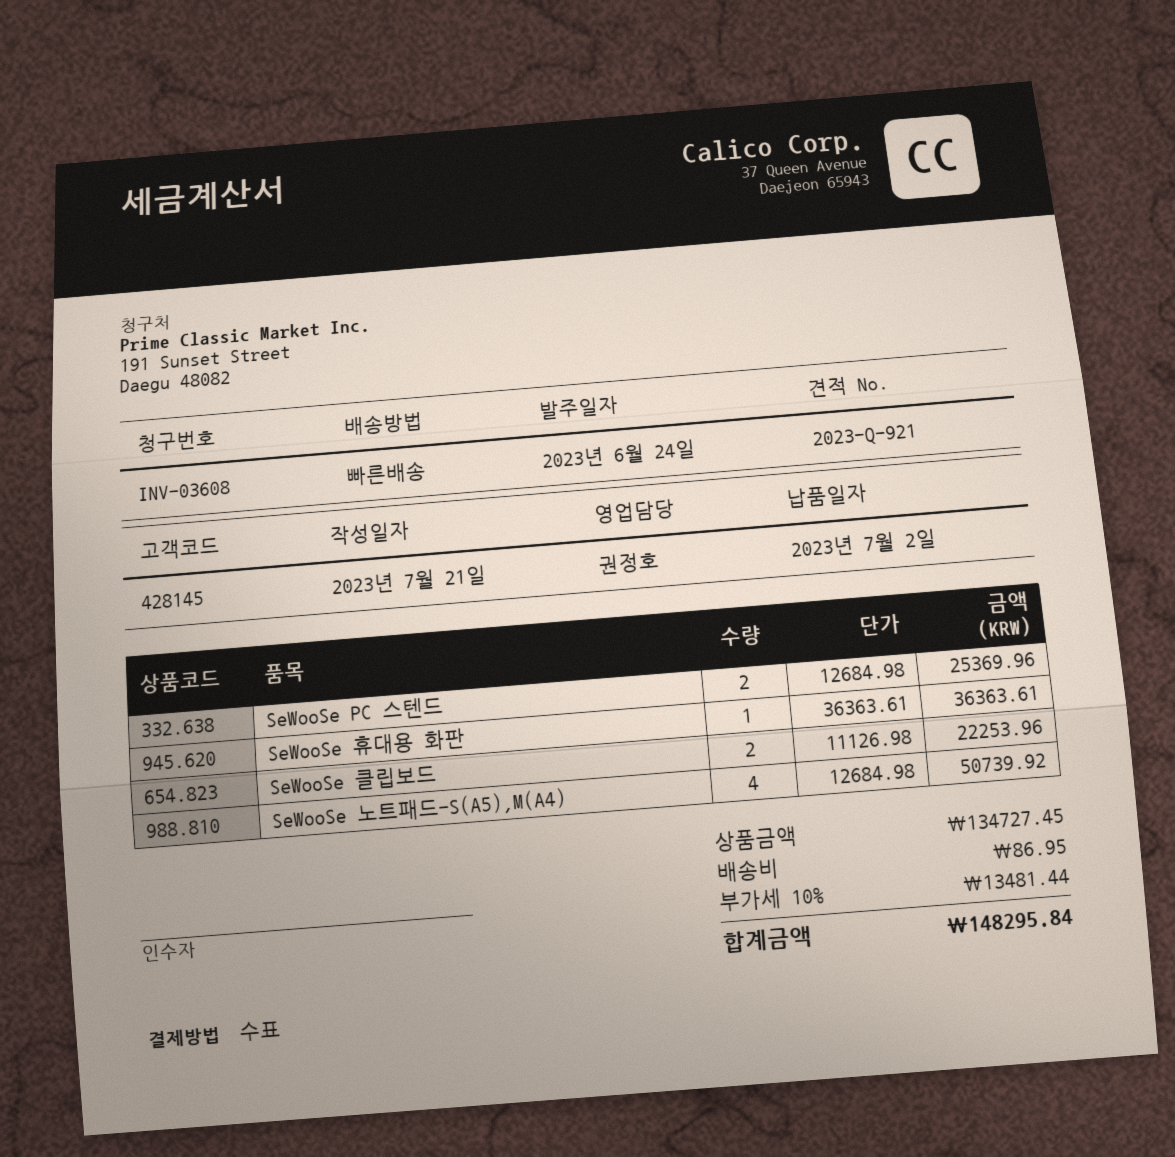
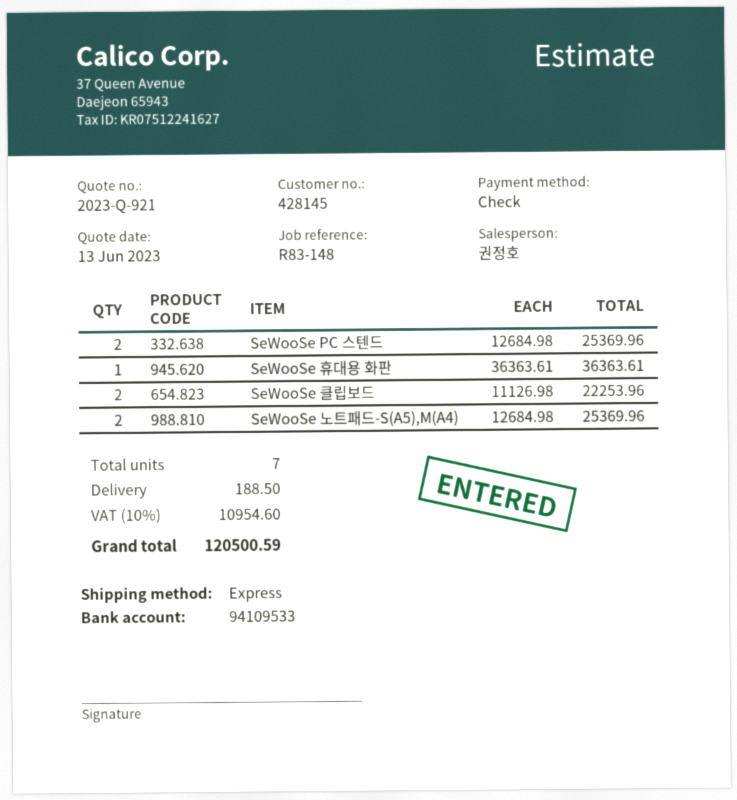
SeWooSe 노트패드-S(A5),M(A4): 4 x 12684.98 = 50739.92 -> 2 x 12684.98 = 25369.96
shipping: 86.95 -> 188.50
tax: 10% = 13481.44 -> 10% = 10954.60
total: 148295.84 -> 120500.59

